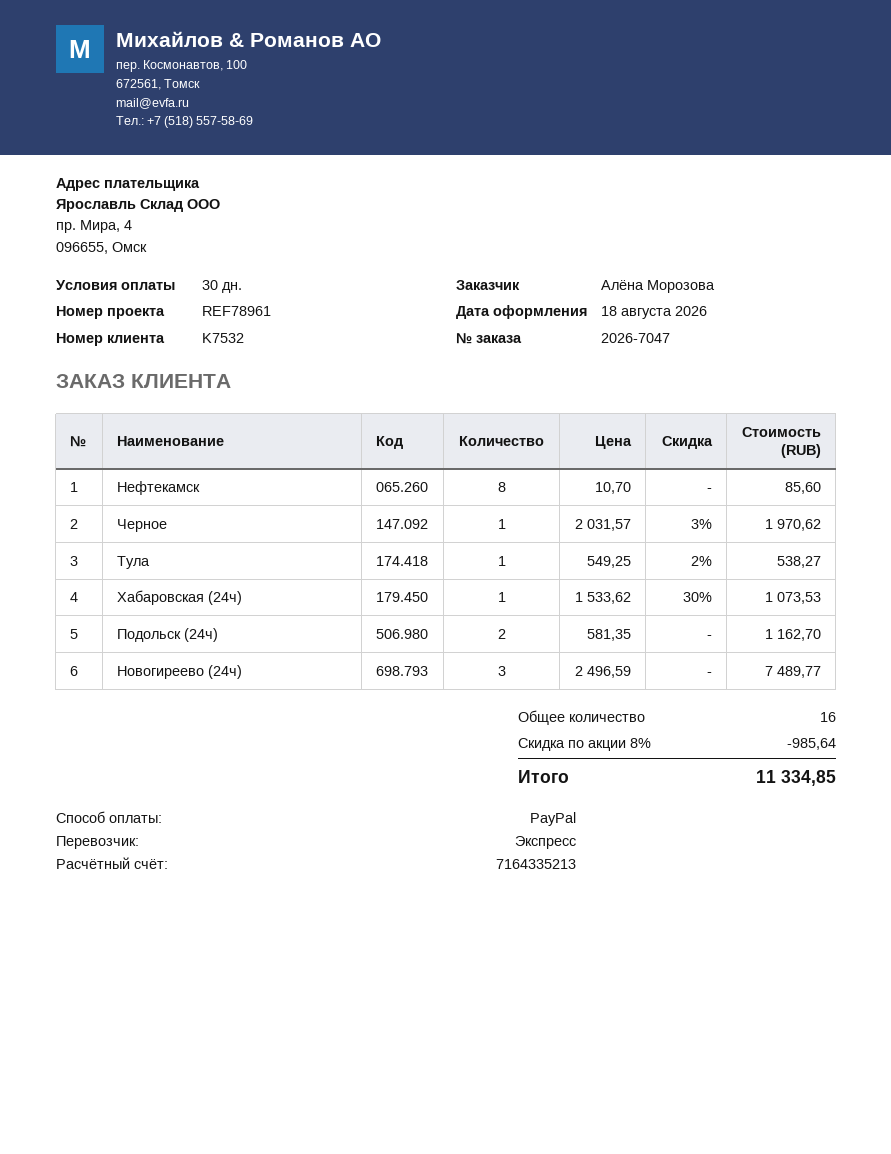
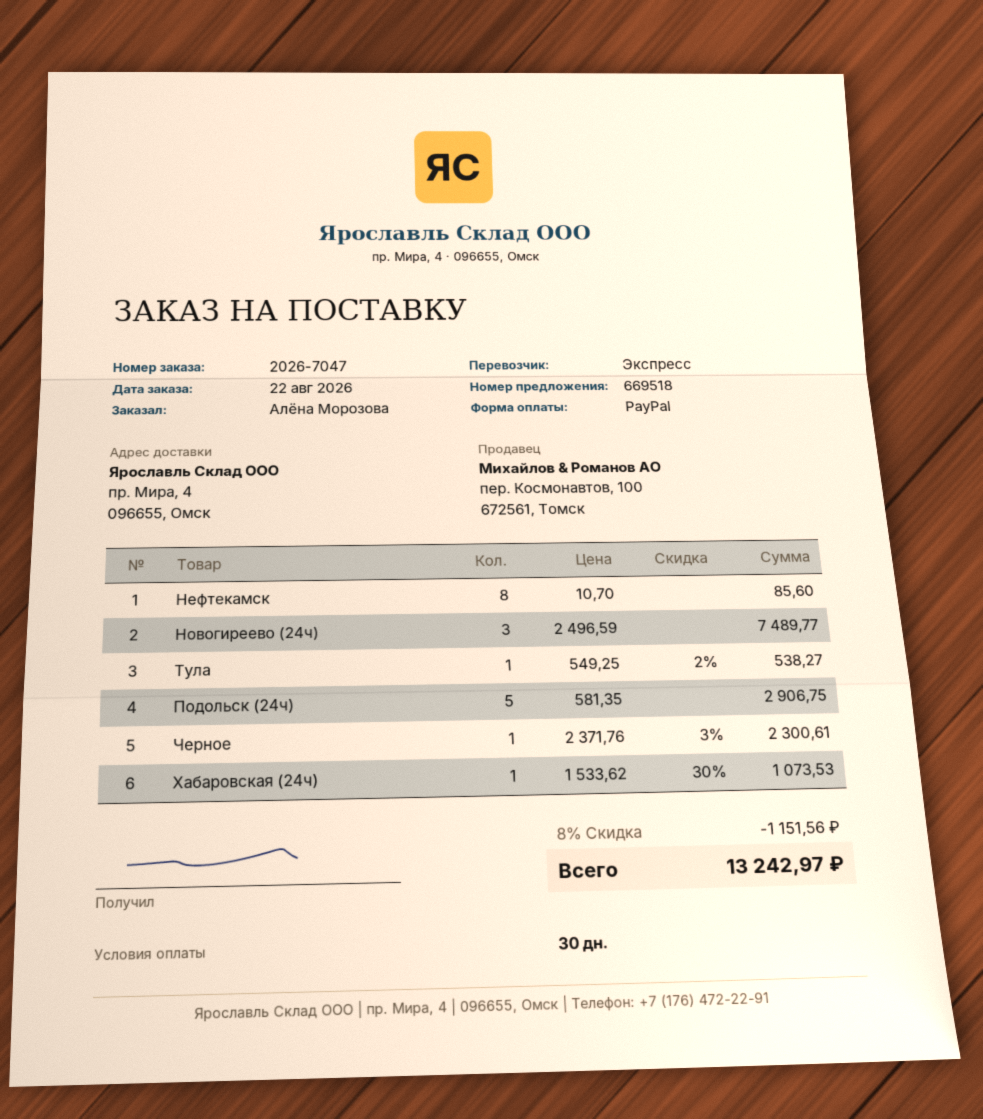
order date: 2026-08-18 -> 2026-08-22
Черное: 1 x 2031.57 - 3% = 1970.62 -> 1 x 2371.76 - 3% = 2300.61
Подольск (24ч): 2 x 581.35 = 1162.70 -> 5 x 581.35 = 2906.75
discount: 8% = 985.64 -> 8% = 1151.56
total: 11334.85 -> 13242.97

